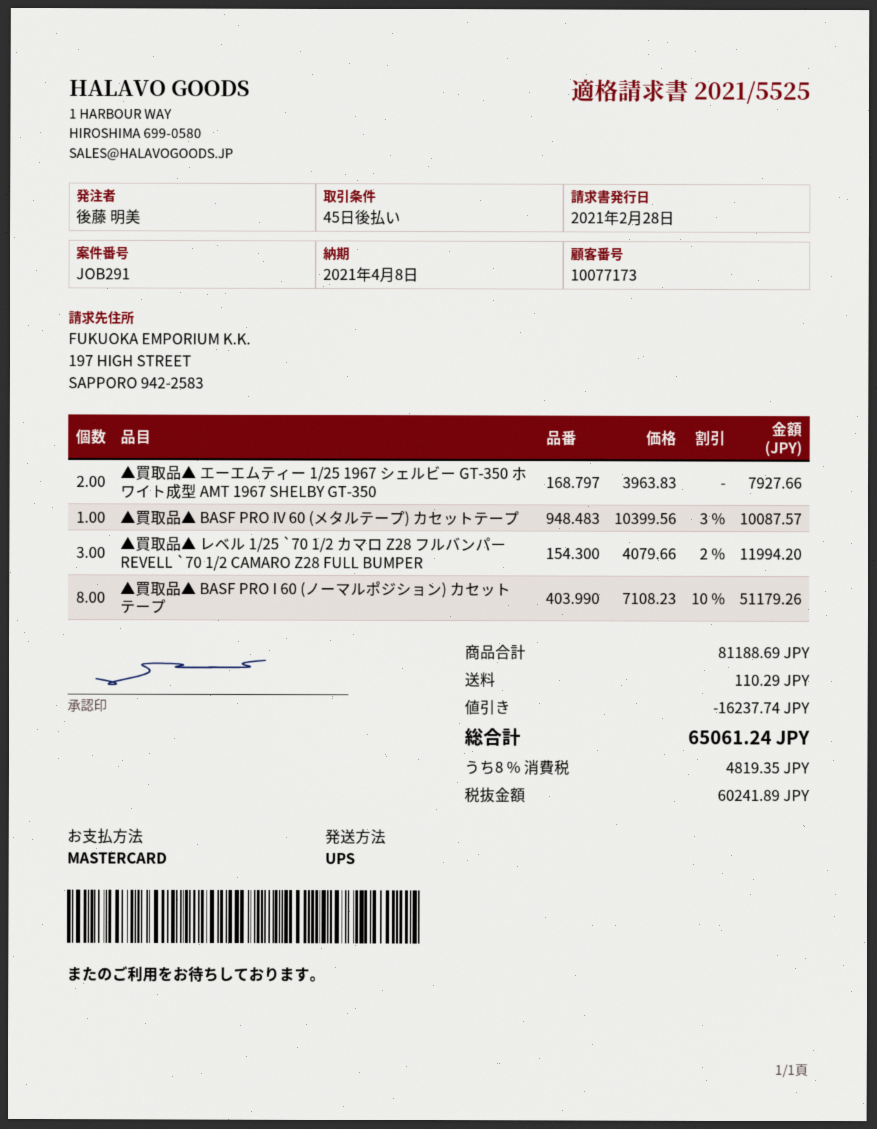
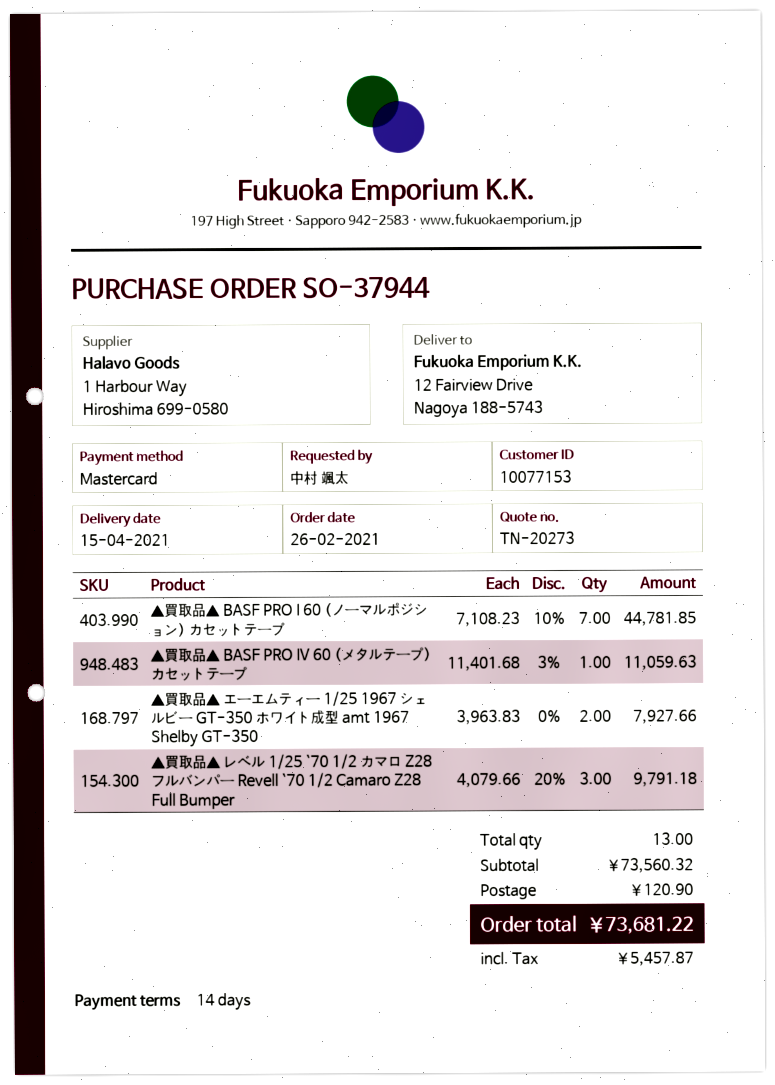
delivery date: 2021-04-08 -> 2021-04-15
payment terms: 45 days -> 14 days
customer number: 10077173 -> 10077153
ordered by: 後藤 明美 -> 中村 颯太
▲買取品▲ BASF PRO IV 60 (メタルテープ) カセットテープ: 1 x 10399.56 - 3% = 10087.57 -> 1 x 11401.68 - 3% = 11059.63
▲買取品▲ レベル 1/25 `70 1/2 カマロ Z28 フルバンパー REVELL `70 1/2 CAMARO Z28 FULL BUMPER: 3 x 4079.66 - 2% = 11994.20 -> 3 x 4079.66 - 20% = 9791.18
▲買取品▲ BASF PRO I 60 (ノーマルポジション) カセットテープ: 8 x 7108.23 - 10% = 51179.26 -> 7 x 7108.23 - 10% = 44781.85
subtotal: 81188.69 -> 73560.32
discount: 16237.74 -> none
shipping: 110.29 -> 120.90
tax: 4819.35 -> 5457.87
total: 65061.24 -> 73681.22

